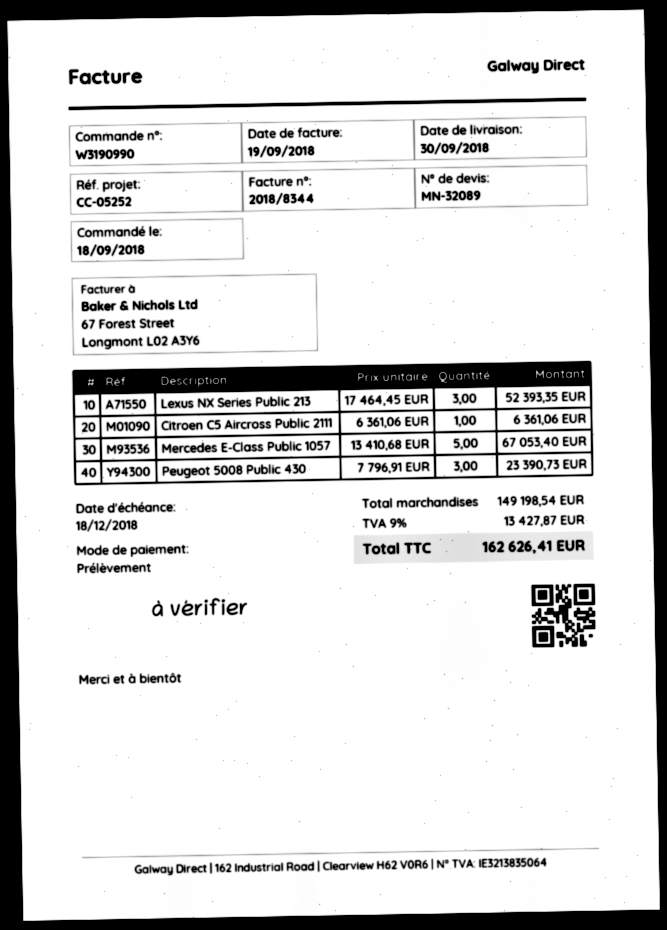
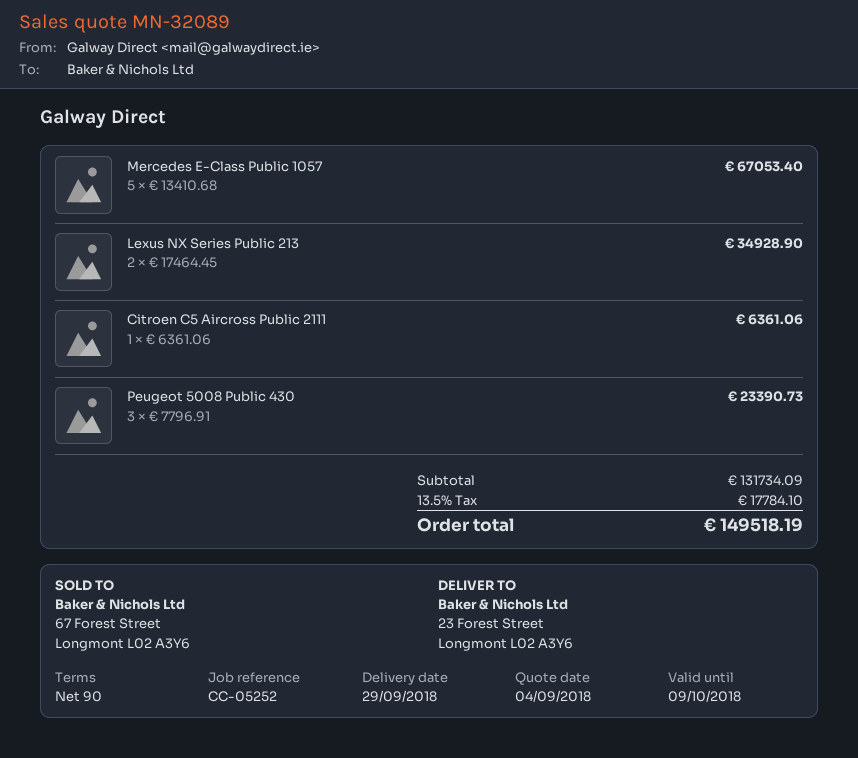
delivery date: 2018-09-30 -> 2018-09-29
Lexus NX Series Public 213: 3 x 17464.45 = 52393.35 -> 2 x 17464.45 = 34928.90
subtotal: 149198.54 -> 131734.09
tax: 9% = 13427.87 -> 13.5% = 17784.10
total: 162626.41 -> 149518.19

